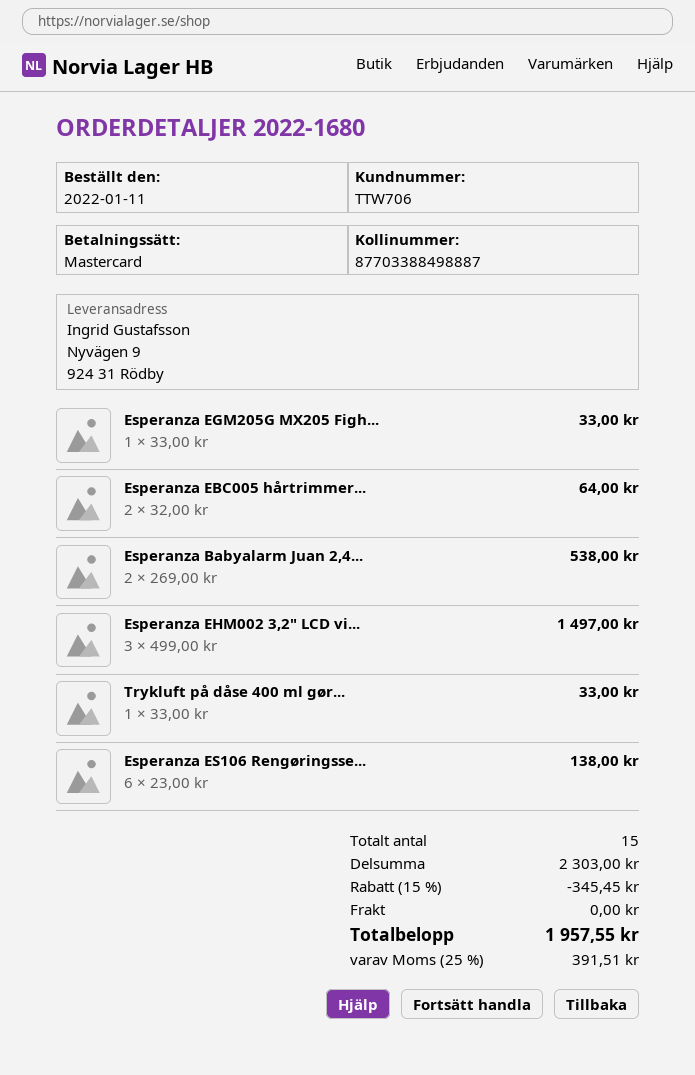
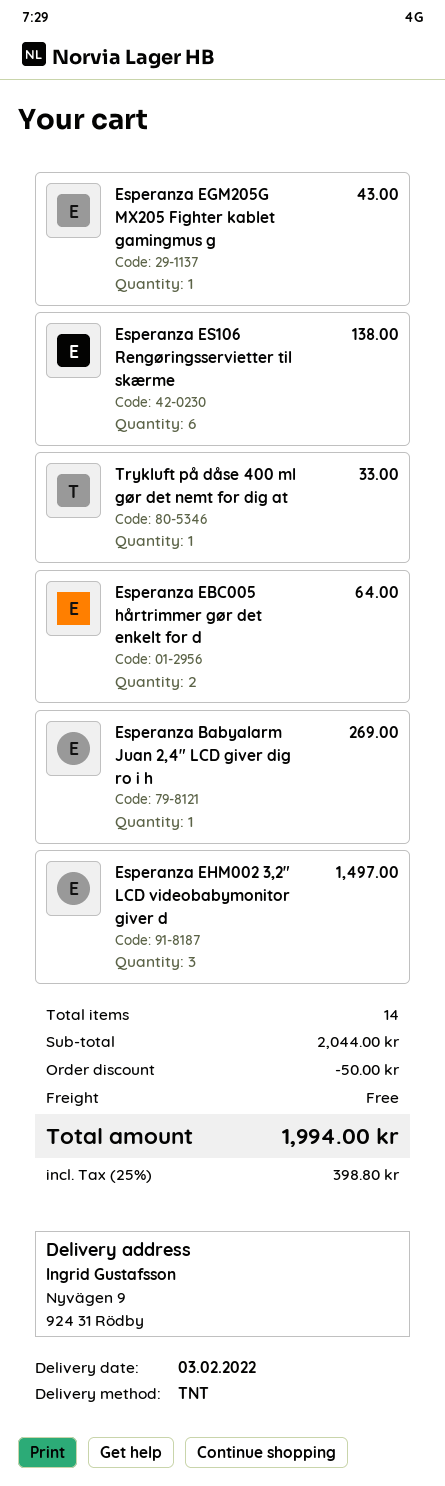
Esperanza EGM205G MX205 Figh...: 1 for 33.00 -> 1 for 43.00
Esperanza Babyalarm Juan 2,4...: 2 for 538.00 -> 1 for 269.00
total quantity: 15 -> 14
subtotal: 2303.00 -> 2044.00
discount: 345.45 -> 50.00
tax: 25% = 391.51 -> 25% = 398.80
total: 1957.55 -> 1994.00

